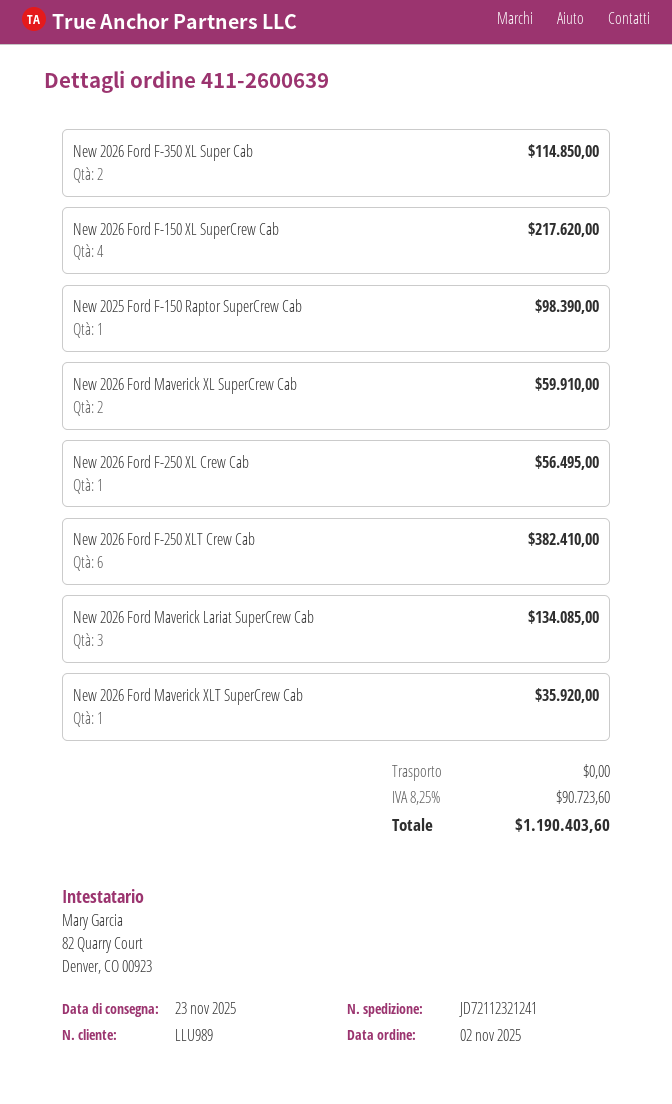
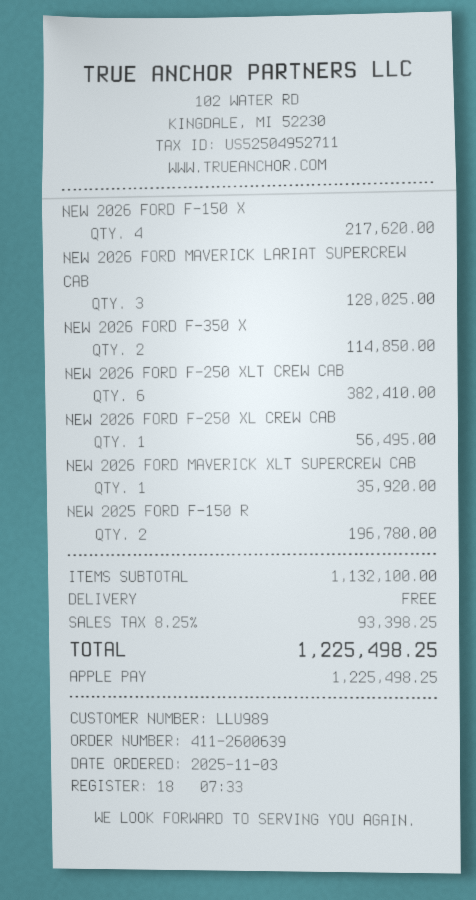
order date: 2025-11-02 -> 2025-11-03
New 2025 Ford F-150 Raptor SuperCrew Cab: 1 for 98390.00 -> 2 for 196780.00
New 2026 Ford Maverick XL SuperCrew Cab: 2 for 59910.00 -> none
New 2026 Ford Maverick Lariat SuperCrew Cab: 3 for 134085.00 -> 3 for 128025.00
tax: 8.25% = 90723.60 -> 8.25% = 93398.25
total: 1190403.60 -> 1225498.25

